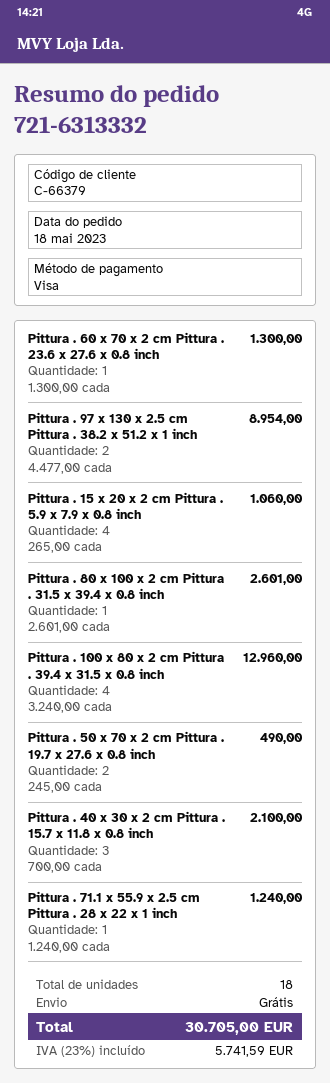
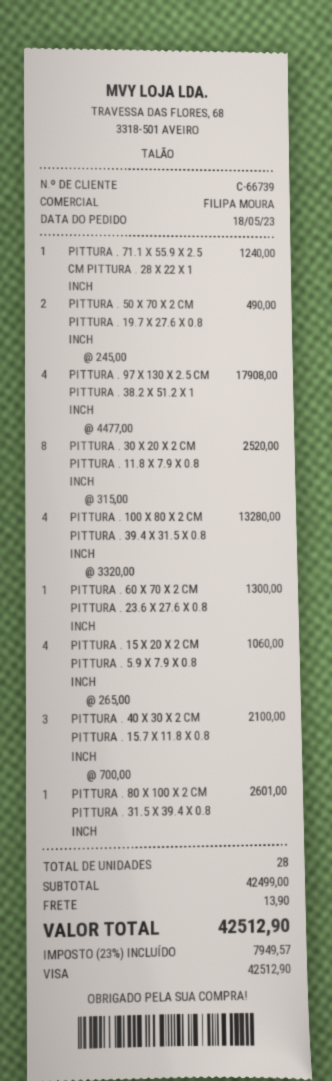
customer number: C-66379 -> C-66739
Pittura . 97 x 130 x 2.5 cm Pittura . 38.2 x 51.2 x 1 inch: 2 x 4477.00 = 8954.00 -> 4 x 4477.00 = 17908.00
Pittura . 100 x 80 x 2 cm Pittura . 39.4 x 31.5 x 0.8 inch: 4 x 3240.00 = 12960.00 -> 4 x 3320.00 = 13280.00
PITTURA . 30 X 20 X 2 CM PITTURA . 11.8 X 7.9 X 0.8 INCH: none -> 8 x 315.00 = 2520.00
total quantity: 18 -> 28
shipping: 0.00 -> 13.90
tax: 23% = 5741.59 -> 23% = 7949.57
total: 30705.00 -> 42512.90

